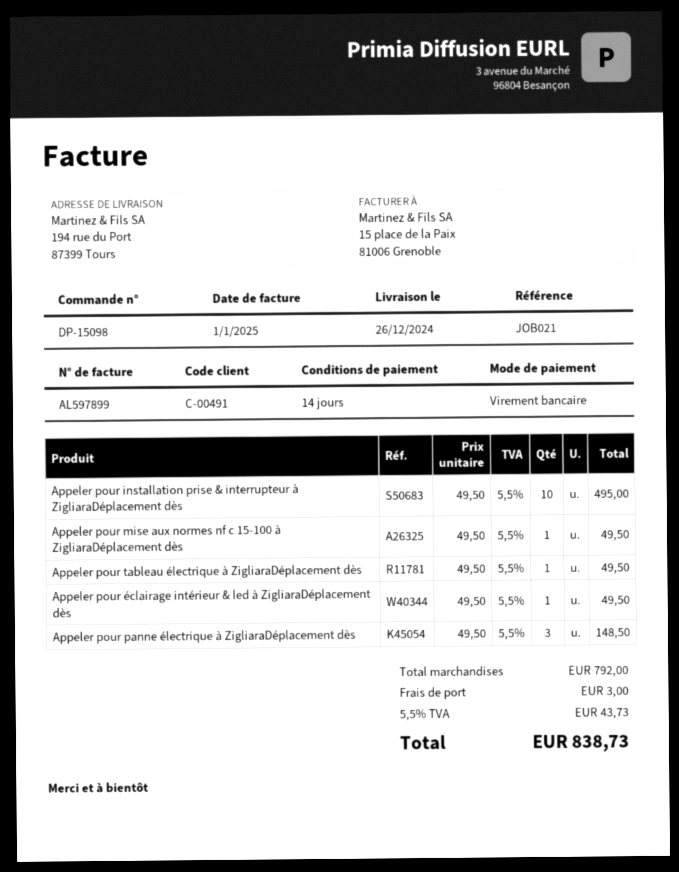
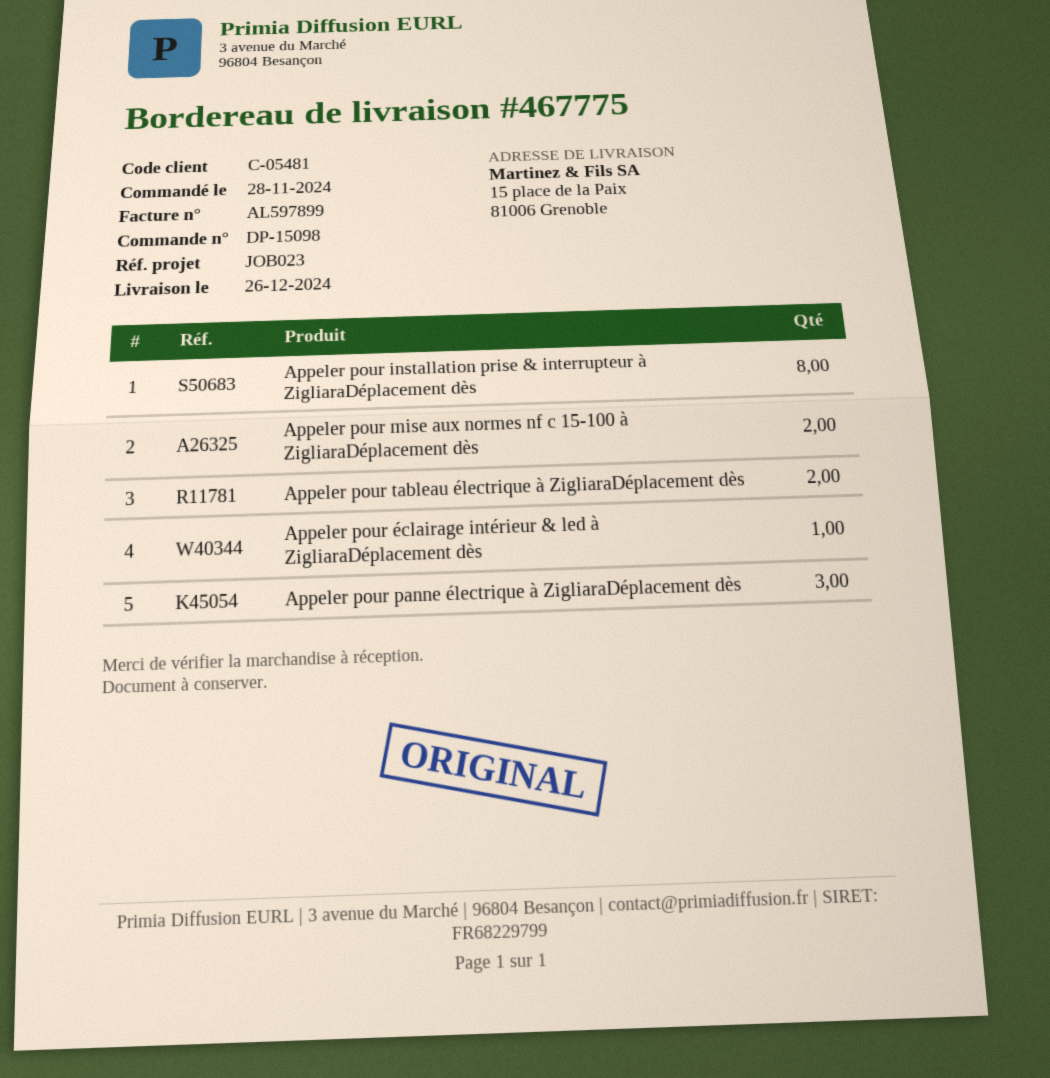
customer number: C-00491 -> C-05481
reference: JOB021 -> JOB023
ship to: 194 rue du Port, 87399 Tours -> 15 place de la Paix, 81006 Grenoble
Appeler pour installation prise & interrupteur à ZigliaraDéplacement dès: 10 -> 8
Appeler pour mise aux normes nf c 15-100 à ZigliaraDéplacement dès: 1 -> 2
Appeler pour tableau électrique à ZigliaraDéplacement dès: 1 -> 2

